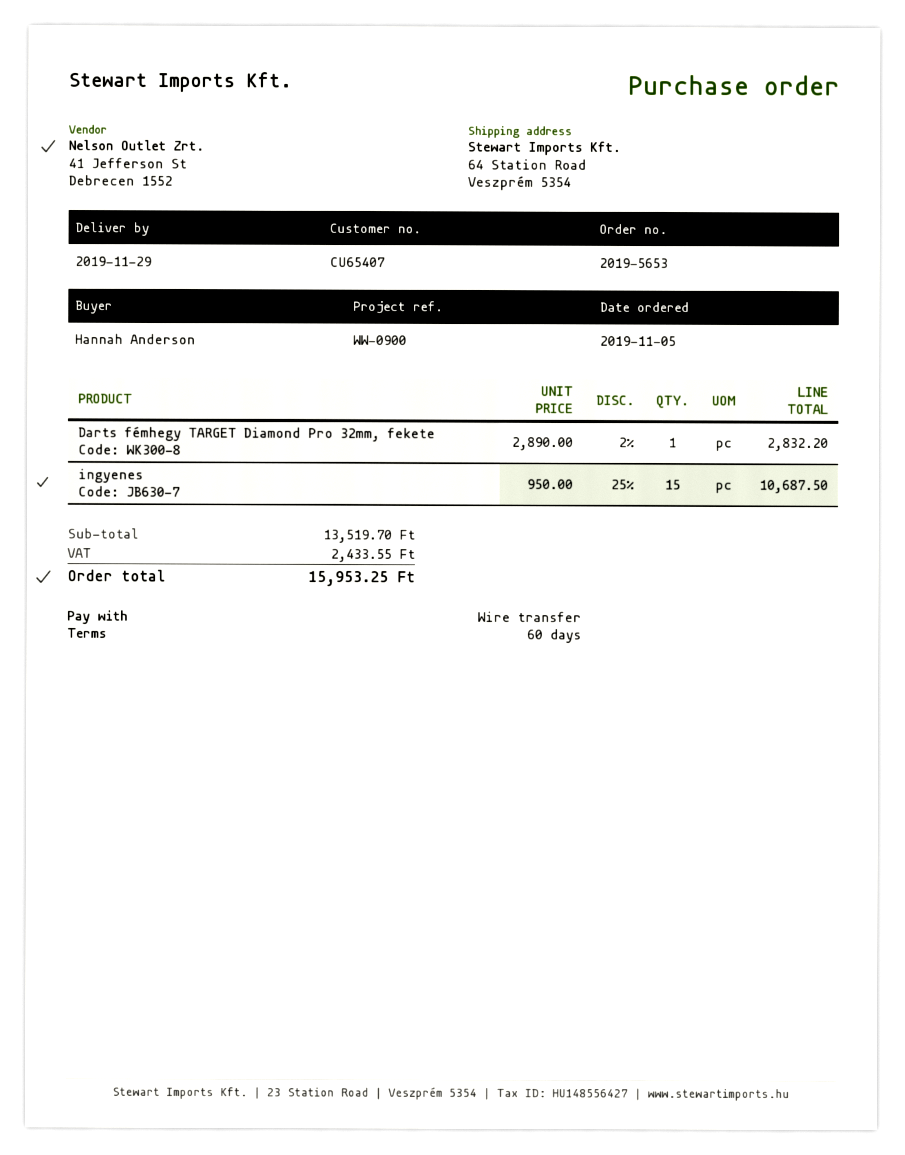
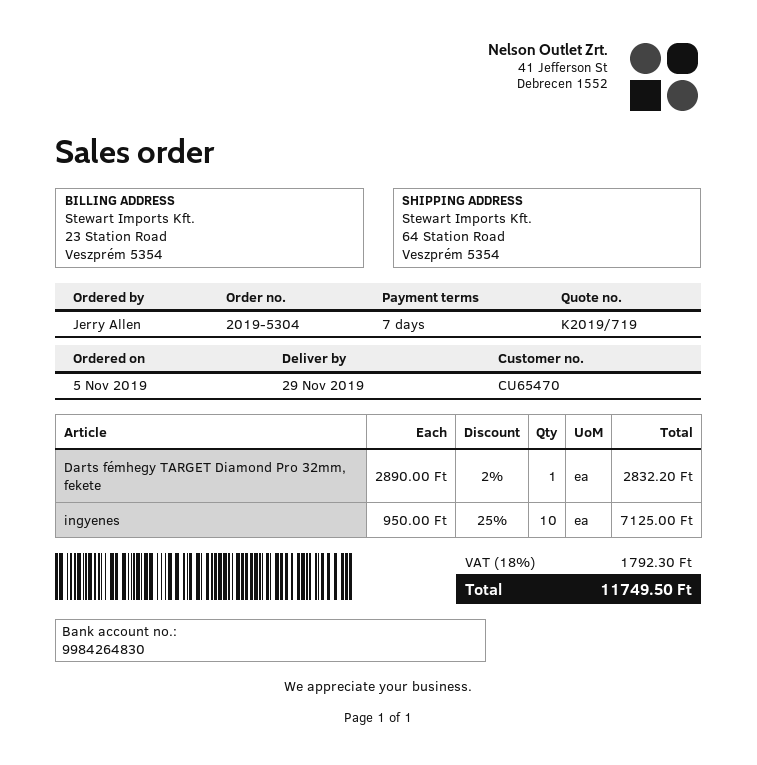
order number: 2019-5653 -> 2019-5304
payment terms: 60 days -> 7 days
customer number: CU65407 -> CU65470
ordered by: Hannah Anderson -> Jerry Allen
ingyenes: 15 x 950.00 - 25% = 10687.50 -> 10 x 950.00 - 25% = 7125.00
tax: 2433.55 -> 1792.30
total: 15953.25 -> 11749.50

